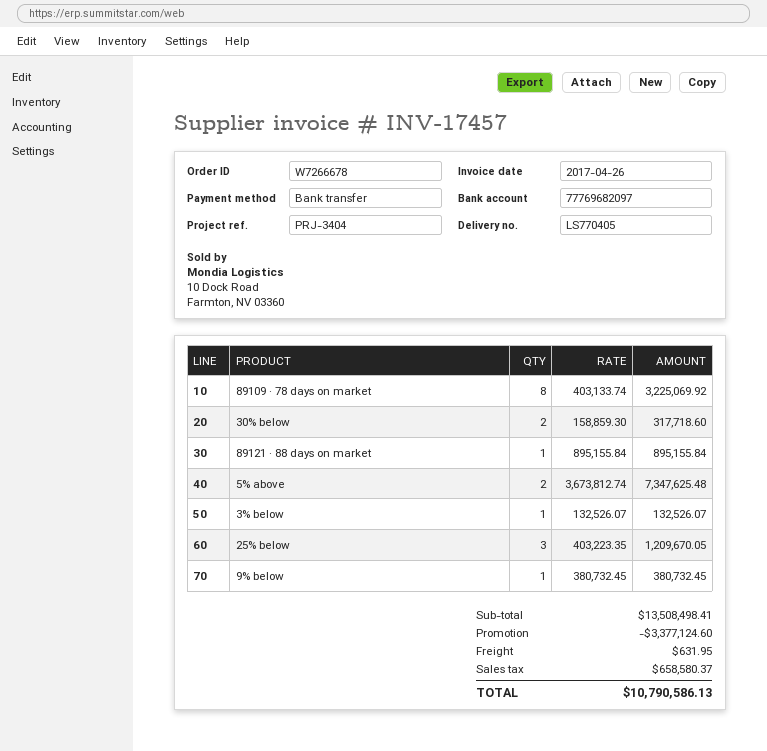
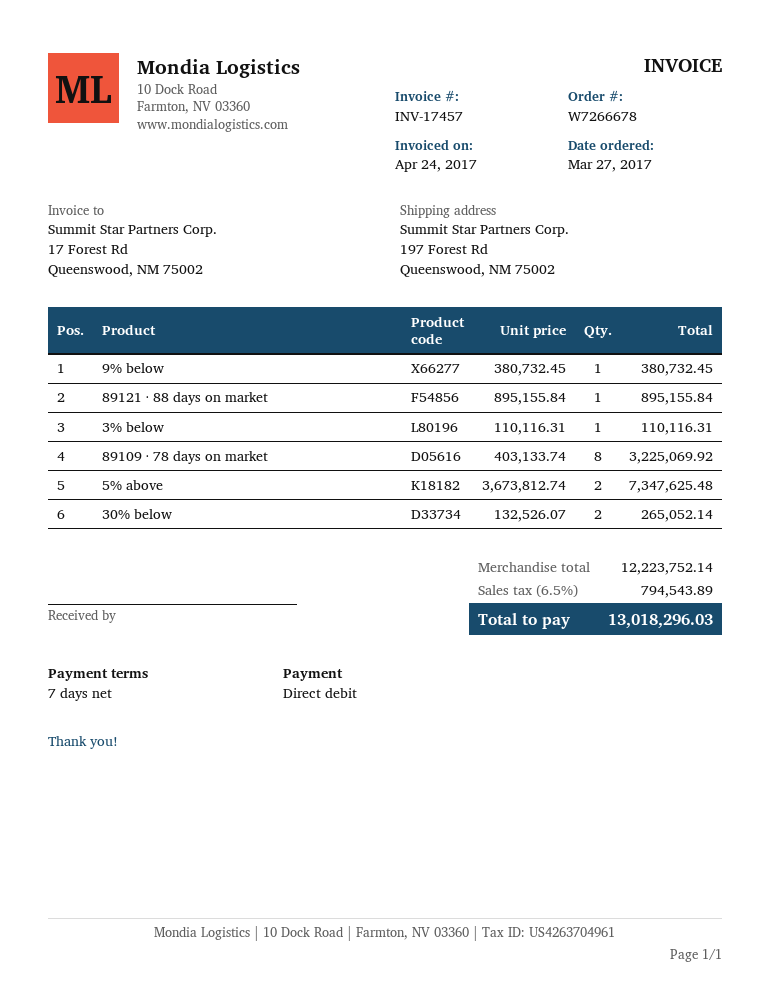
invoice date: 2017-04-26 -> 2017-04-24
payment method: bank transfer -> direct debit
30% below: 2 x 158859.30 = 317718.60 -> 2 x 132526.07 = 265052.14
3% below: 1 x 132526.07 = 132526.07 -> 1 x 110116.31 = 110116.31
25% below: 3 x 403223.35 = 1209670.05 -> none
subtotal: 13508498.41 -> 12223752.14
discount: 3377124.60 -> none
shipping: 631.95 -> none
tax: 658580.37 -> 794543.89
total: 10790586.13 -> 13018296.03

